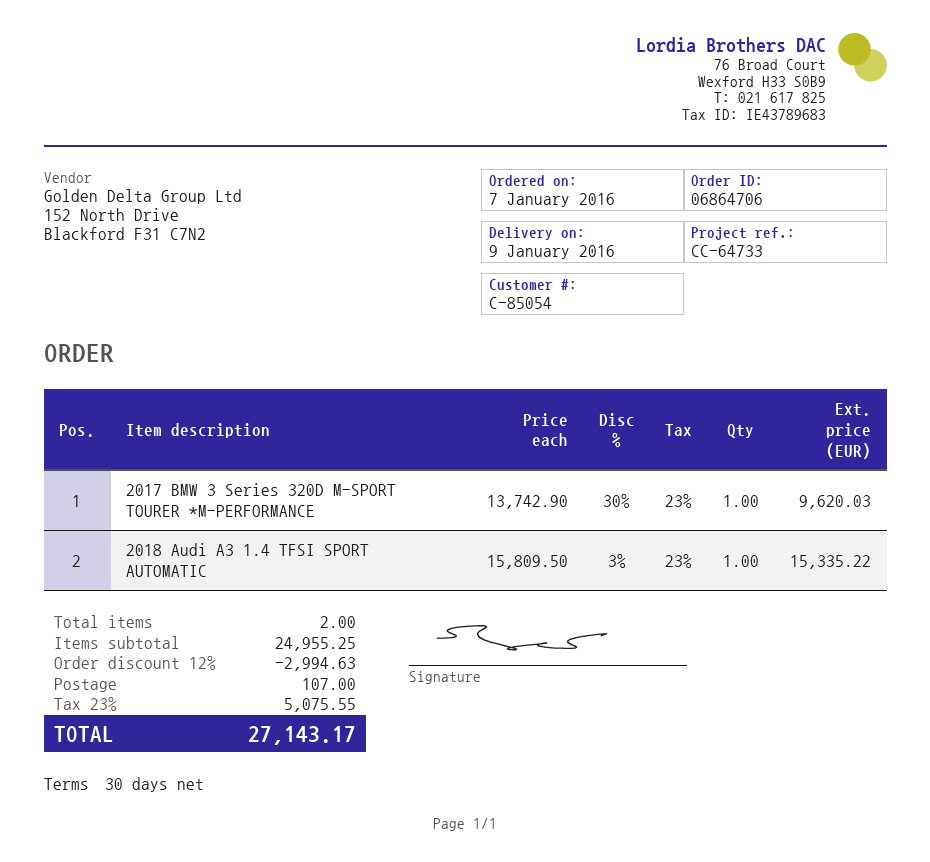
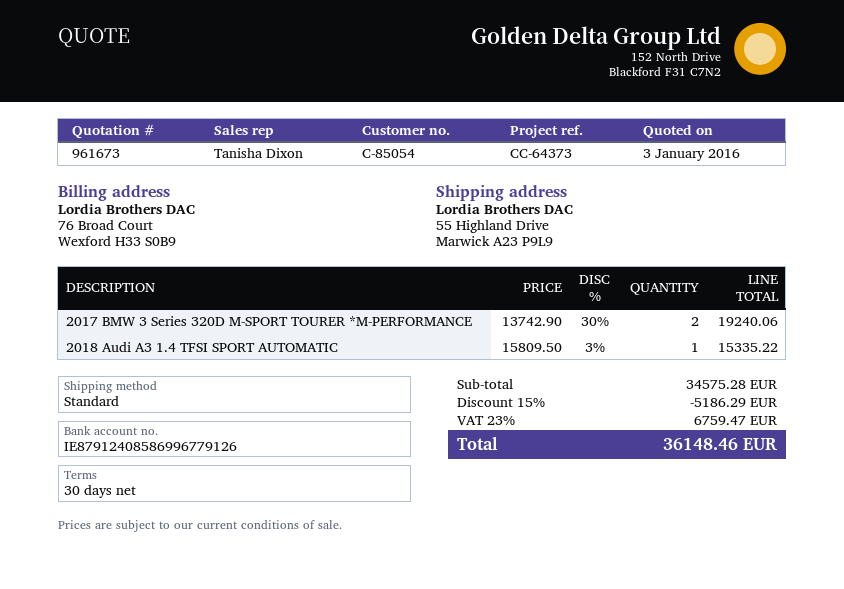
reference: CC-64733 -> CC-64373
2017 BMW 3 Series 320D M-SPORT TOURER *M-PERFORMANCE: 1 x 13742.90 - 30% = 9620.03 -> 2 x 13742.90 - 30% = 19240.06
subtotal: 24955.25 -> 34575.28
discount: 12% = 2994.63 -> 15% = 5186.29
shipping: 107.00 -> none
tax: 23% = 5075.55 -> 23% = 6759.47
total: 27143.17 -> 36148.46

